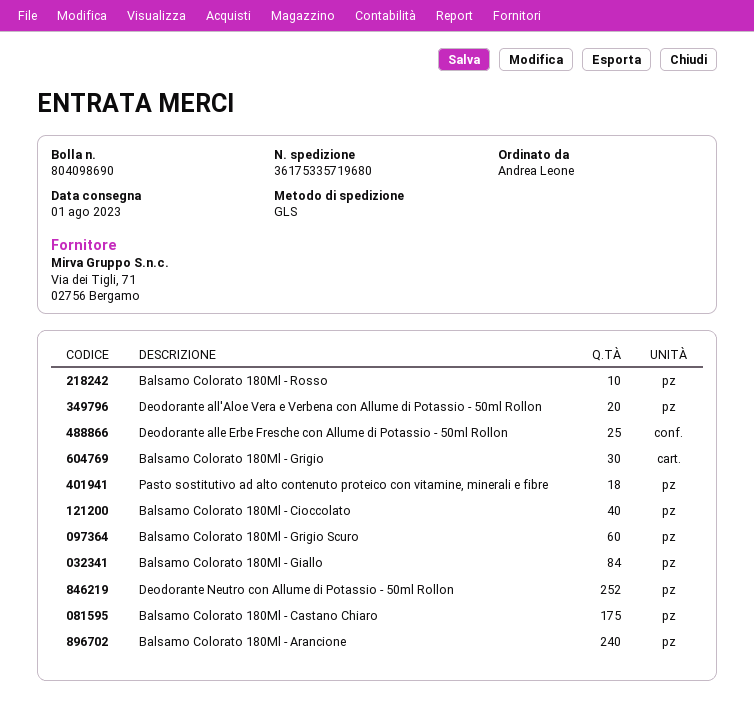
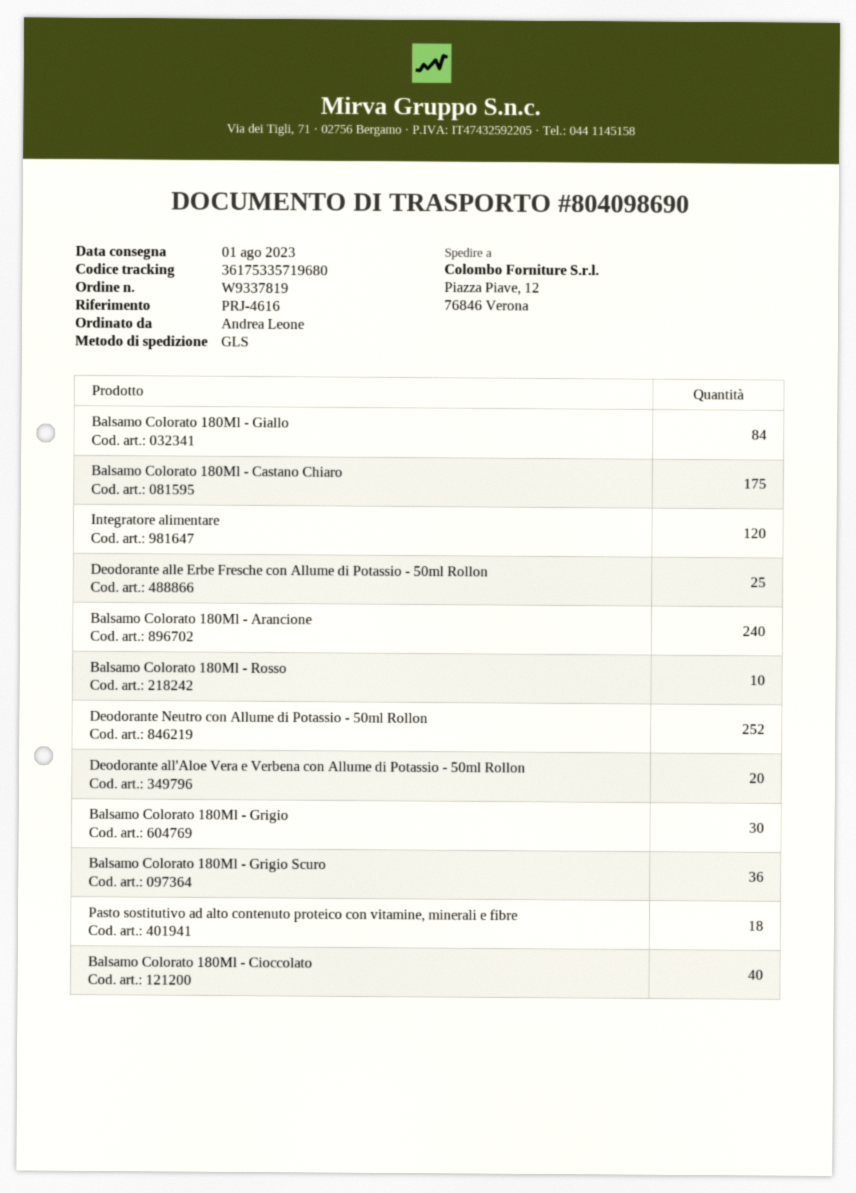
Balsamo Colorato 180Ml - Grigio Scuro: 60 -> 36
Integratore alimentare: none -> 120

